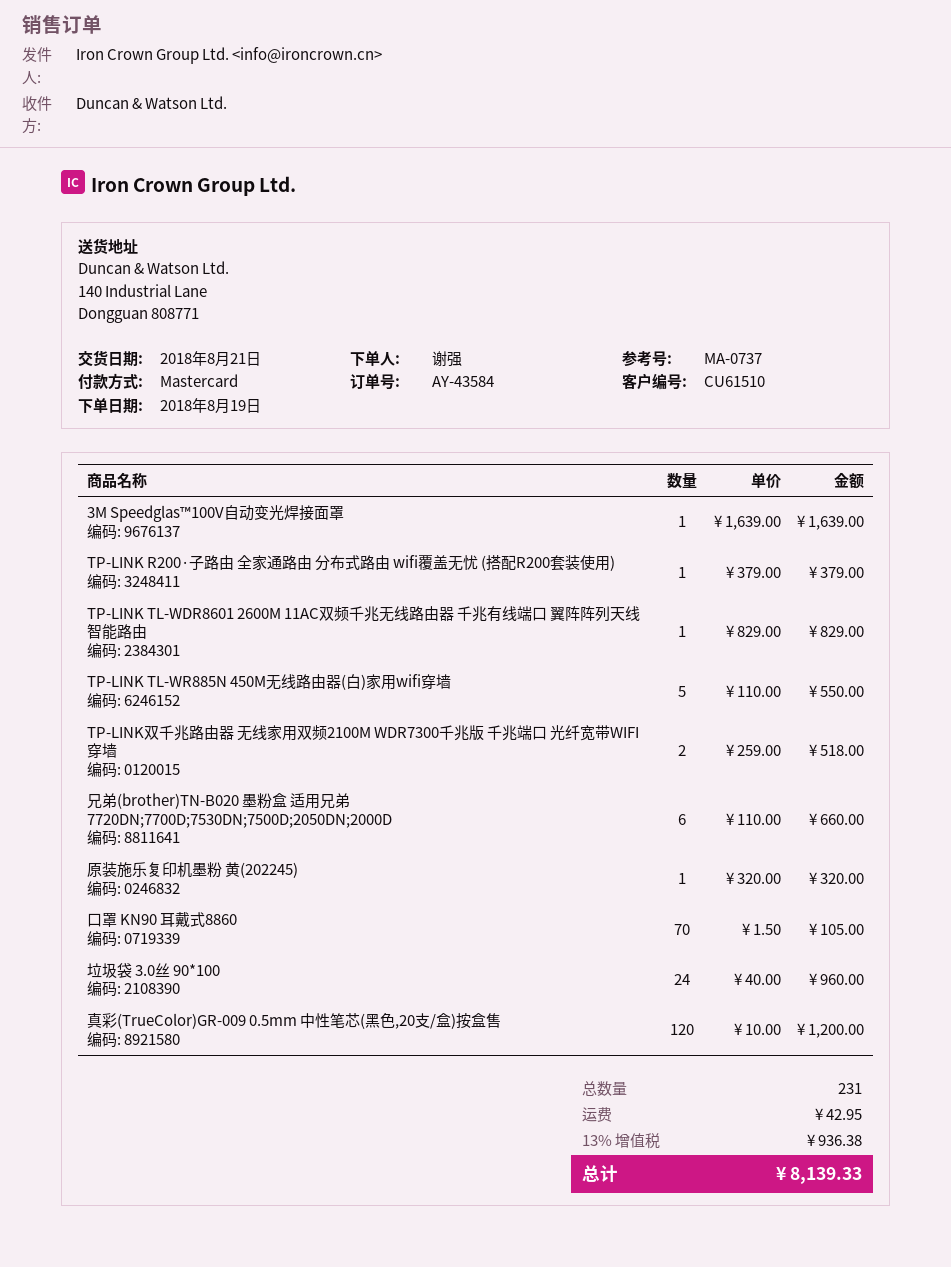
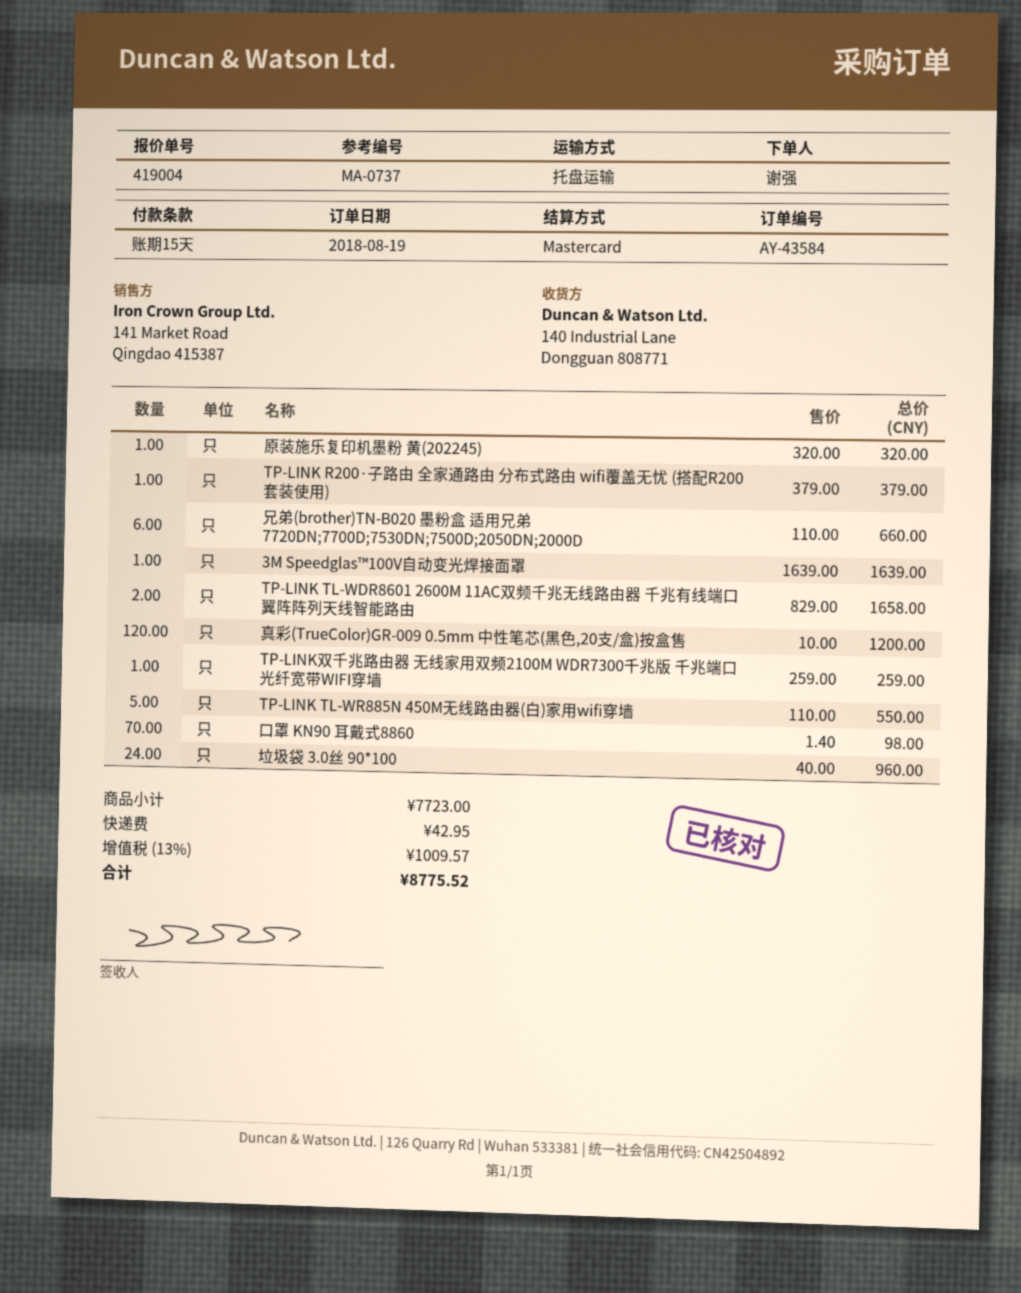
TP-LINK TL-WDR8601 2600M 11AC双频千兆无线路由器 千兆有线端口 翼阵阵列天线智能路由: 1 x 829.00 = 829.00 -> 2 x 829.00 = 1658.00
TP-LINK双千兆路由器 无线家用双频2100M WDR7300千兆版 千兆端口 光纤宽带WIFI穿墙: 2 x 259.00 = 518.00 -> 1 x 259.00 = 259.00
口罩 KN90 耳戴式8860: 70 x 1.50 = 105.00 -> 70 x 1.40 = 98.00
tax: 13% = 936.38 -> 13% = 1009.57
total: 8139.33 -> 8775.52

